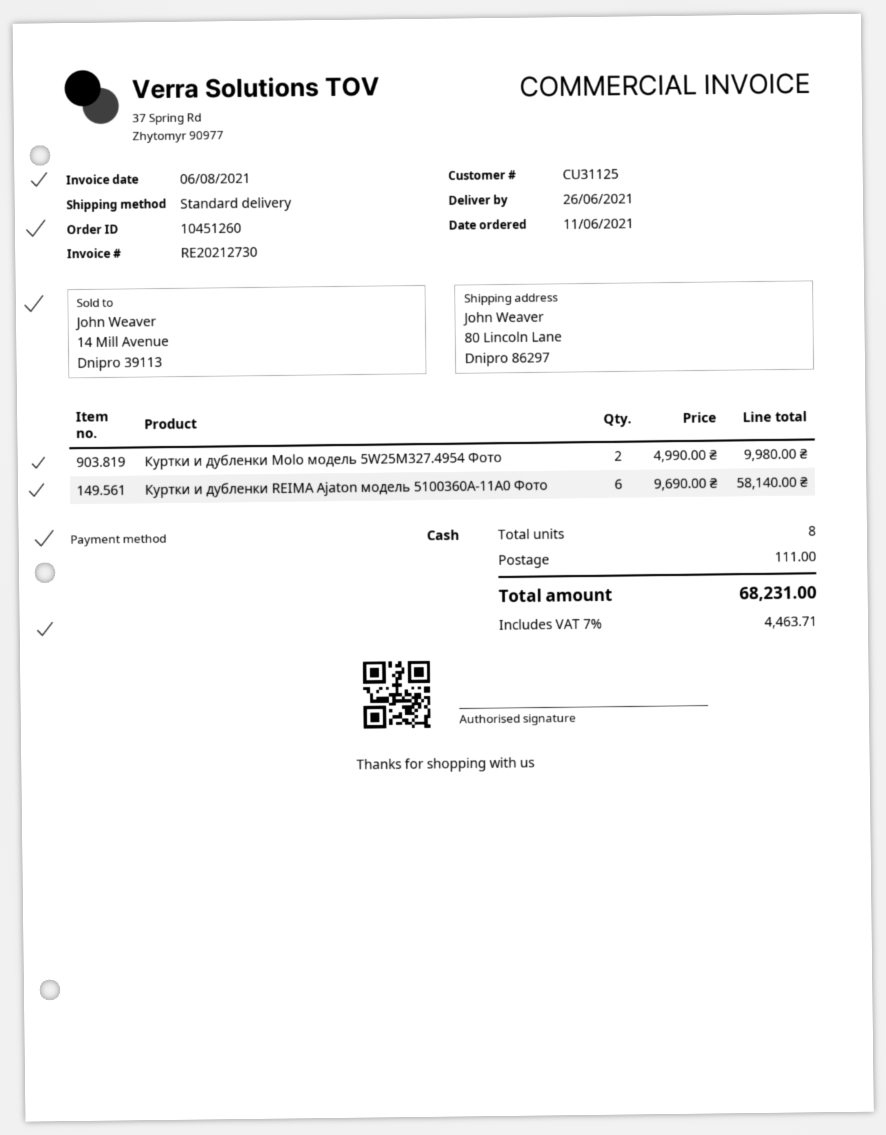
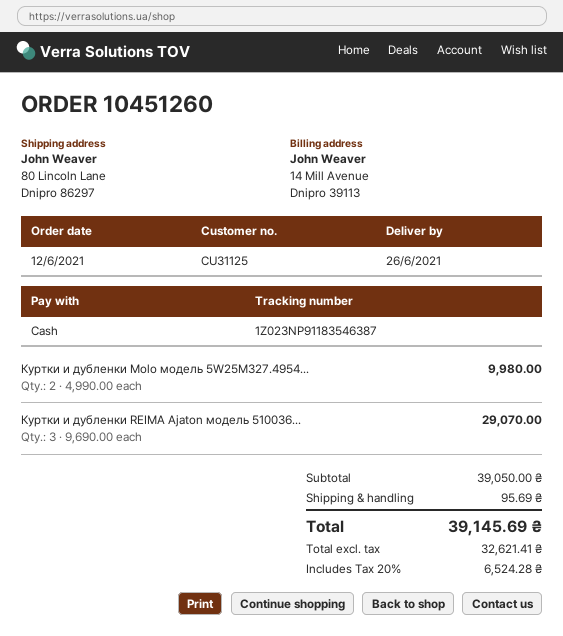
order date: 2021-06-11 -> 2021-06-12
Куртки и дубленки REIMA Ajaton модель 5100360A-11A0 Фото: 6 x 9690.00 = 58140.00 -> 3 x 9690.00 = 29070.00
shipping: 111.00 -> 95.69
tax: 7% = 4463.71 -> 20% = 6524.28
total: 68231.00 -> 39145.69

